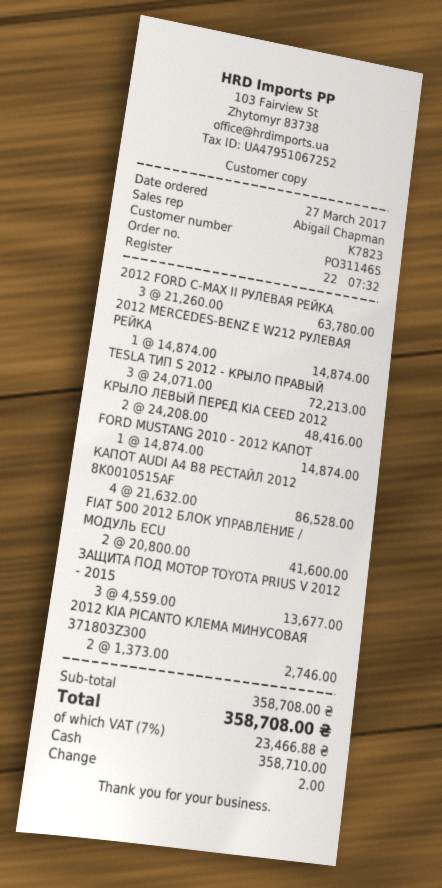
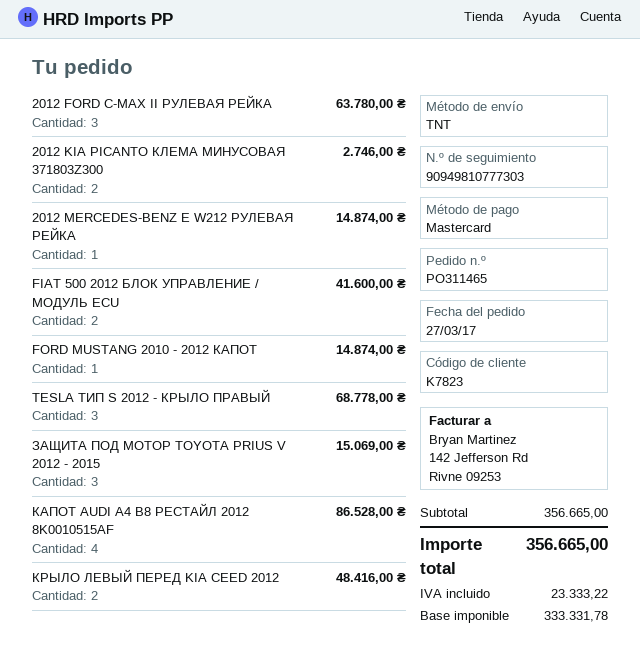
payment method: cash -> Mastercard
TESLA ТИП S 2012 - КРЫЛО ПРАВЫЙ: 3 for 72213.00 -> 3 for 68778.00
ЗАЩИТА ПОД МОТОР TOYOTA PRIUS V 2012 - 2015: 3 for 13677.00 -> 3 for 15069.00
subtotal: 358708.00 -> 356665.00
tax: 23466.88 -> 23333.22
total: 358708.00 -> 356665.00

